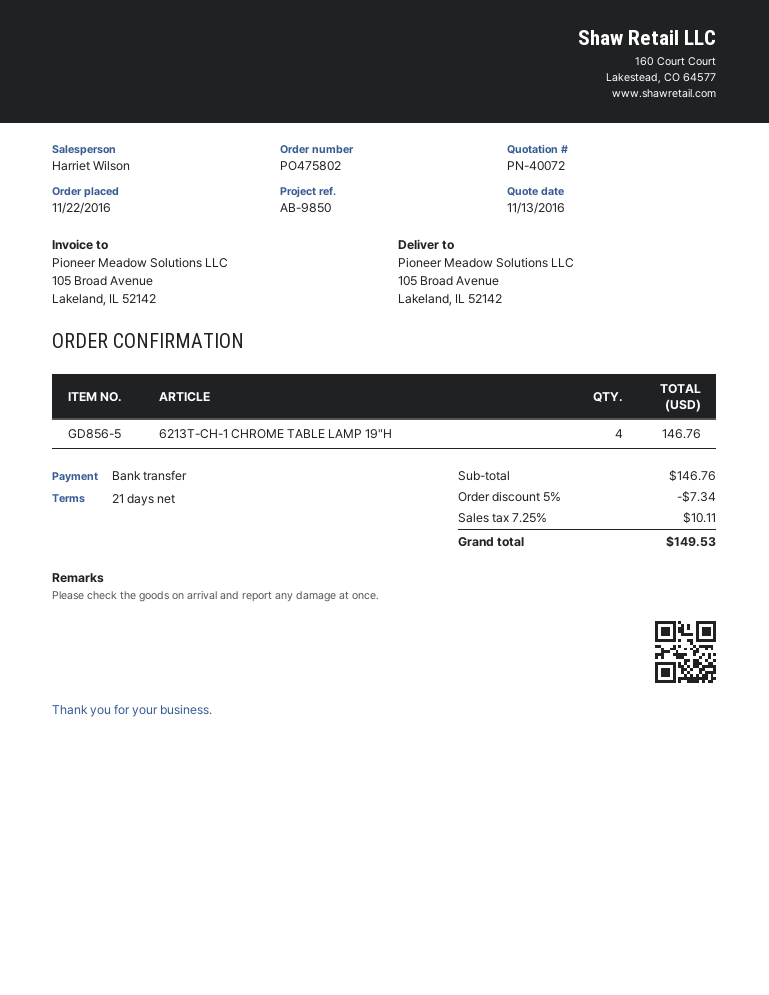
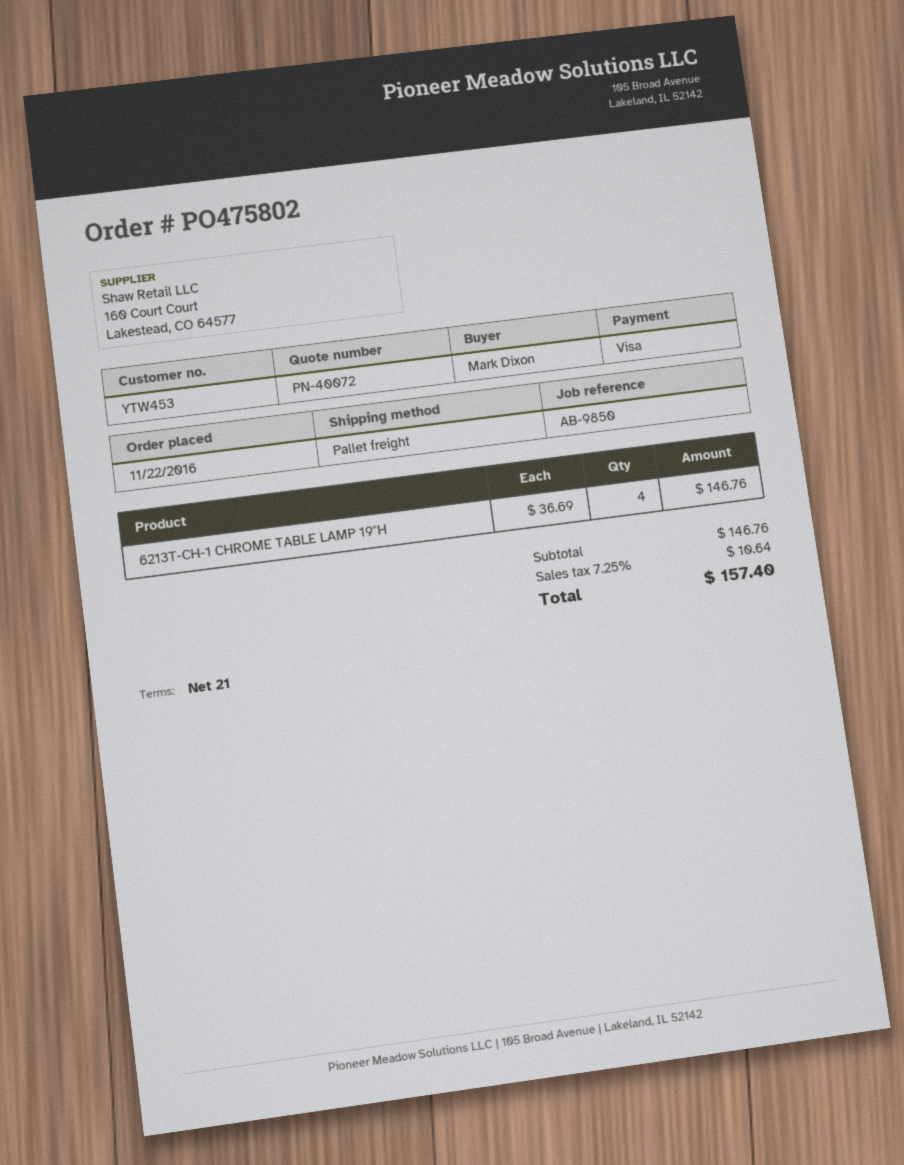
payment method: bank transfer -> Visa
discount: 5% = 7.34 -> none
tax: 7.25% = 10.11 -> 7.25% = 10.64
total: 149.53 -> 157.40

